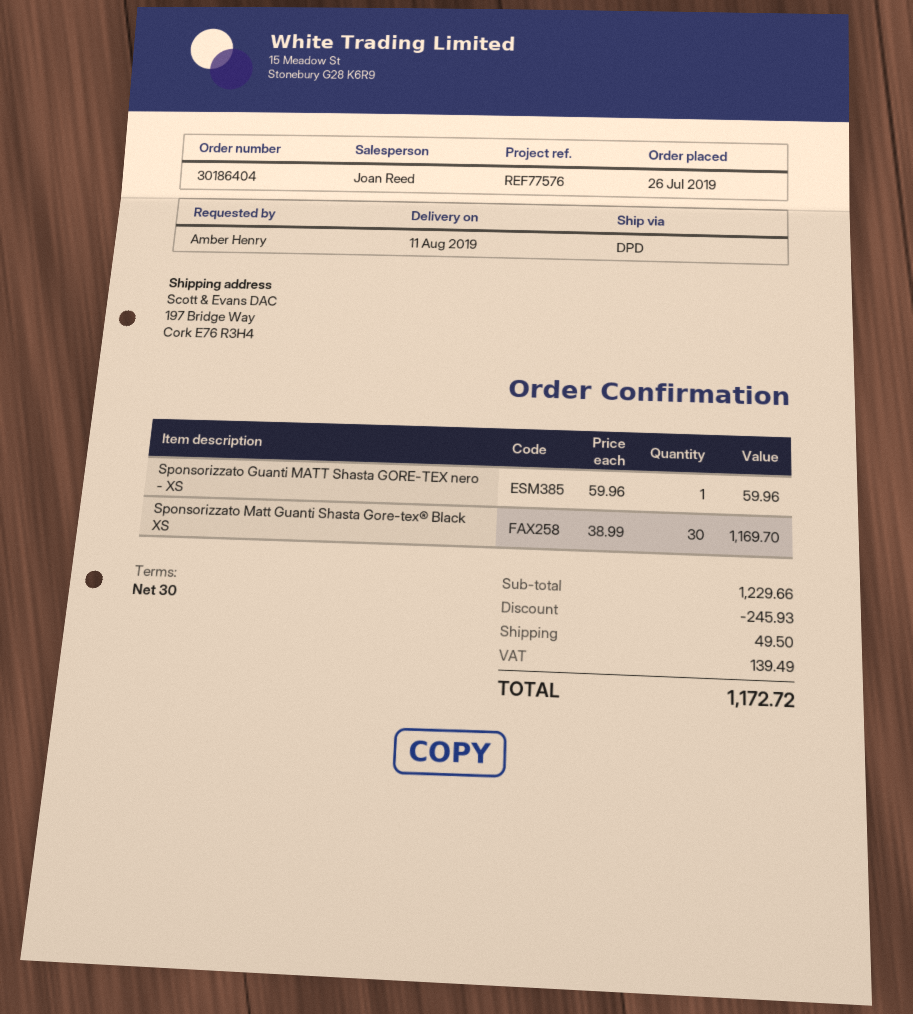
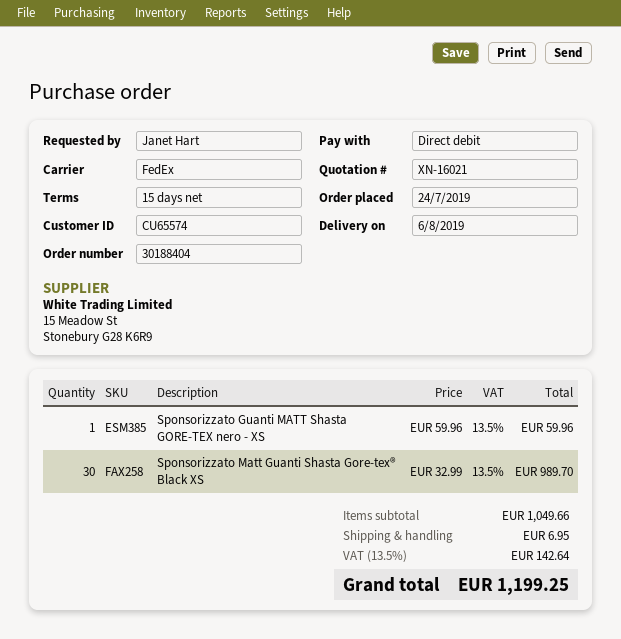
order number: 30186404 -> 30188404
order date: 2019-07-26 -> 2019-07-24
delivery date: 2019-08-11 -> 2019-08-06
payment terms: 30 days -> 15 days
ordered by: Amber Henry -> Janet Hart
shipping method: DPD -> FedEx
Sponsorizzato Matt Guanti Shasta Gore-tex® Black XS: 30 x 38.99 = 1169.70 -> 30 x 32.99 = 989.70
subtotal: 1229.66 -> 1049.66
discount: 245.93 -> none
shipping: 49.50 -> 6.95
tax: 139.49 -> 142.64
total: 1172.72 -> 1199.25

